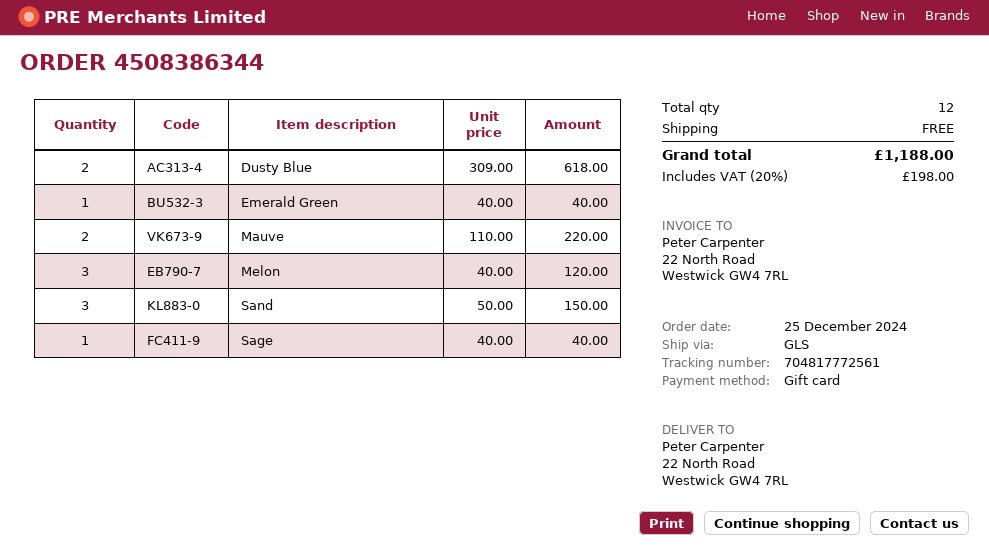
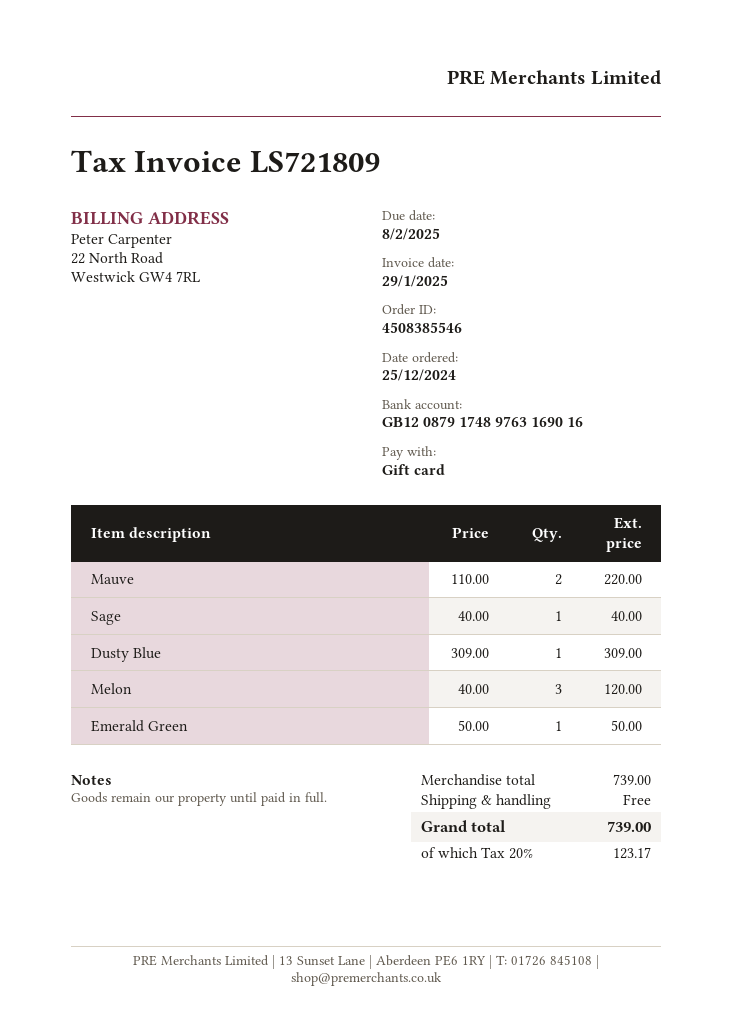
order number: 4508386344 -> 4508385546
Dusty Blue: 2 x 309.00 = 618.00 -> 1 x 309.00 = 309.00
Emerald Green: 1 x 40.00 = 40.00 -> 1 x 50.00 = 50.00
Sand: 3 x 50.00 = 150.00 -> none
tax: 20% = 198.00 -> 20% = 123.17
total: 1188.00 -> 739.00

